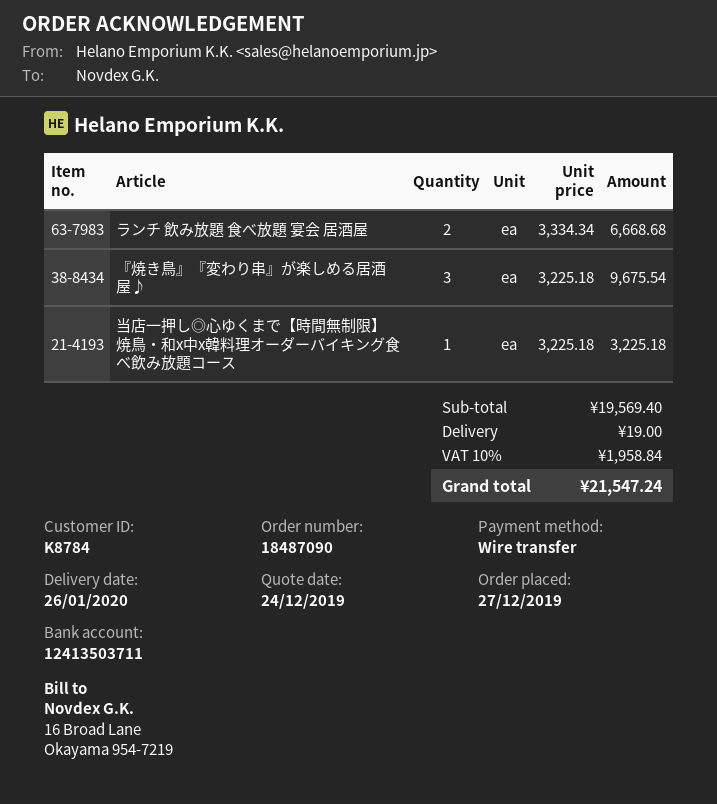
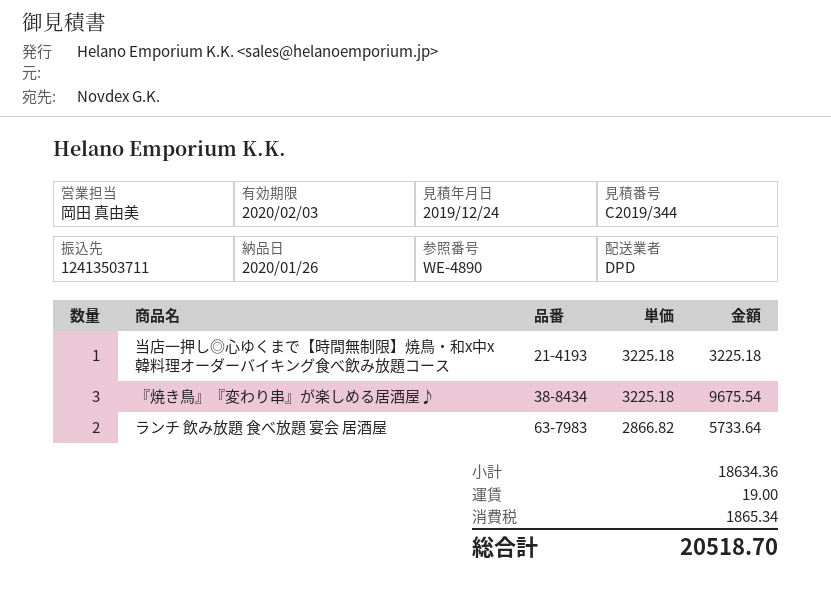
ランチ 飲み放題 食べ放題 宴会 居酒屋: 2 x 3334.34 = 6668.68 -> 2 x 2866.82 = 5733.64
subtotal: 19569.40 -> 18634.36
tax: 1958.84 -> 1865.34
total: 21547.24 -> 20518.70

